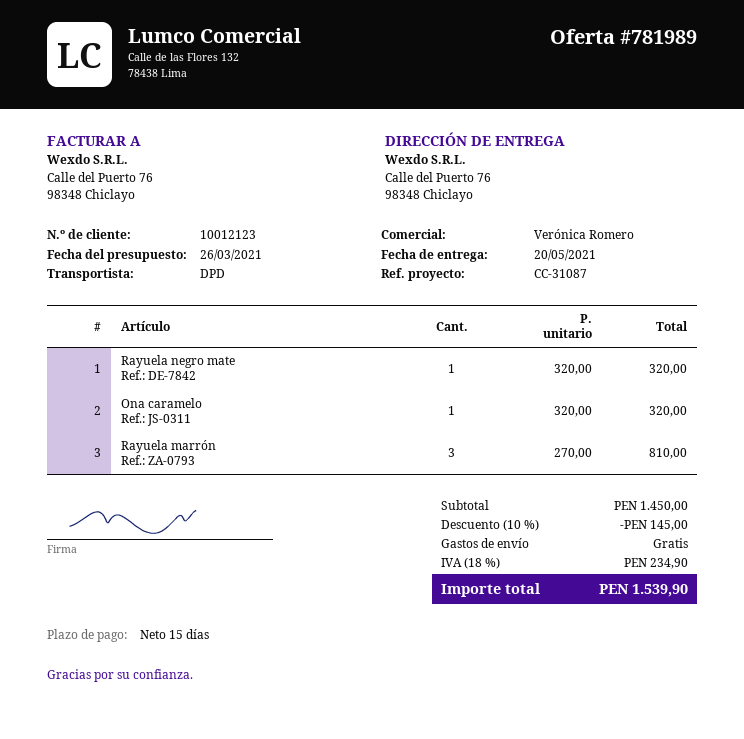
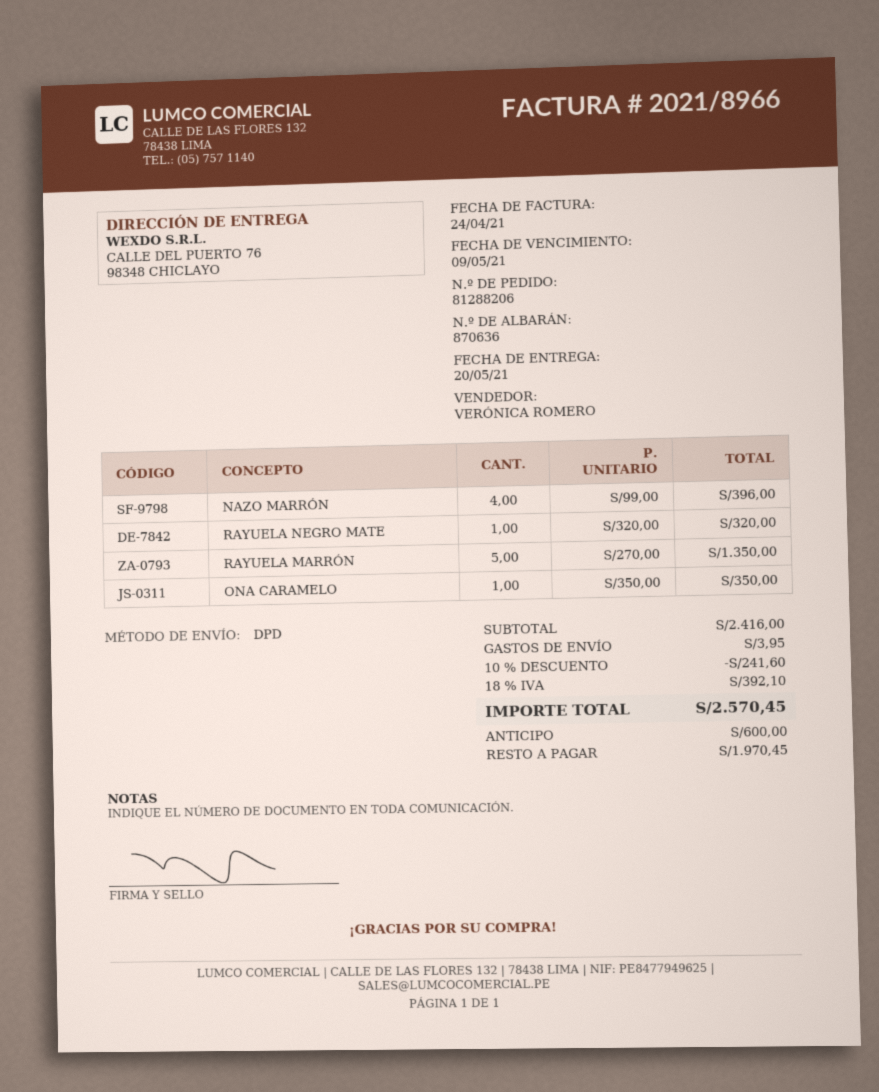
Ona caramelo: 1 x 320.00 = 320.00 -> 1 x 350.00 = 350.00
Rayuela marrón: 3 x 270.00 = 810.00 -> 5 x 270.00 = 1350.00
NAZO MARRÓN: none -> 4 x 99.00 = 396.00
subtotal: 1450.00 -> 2416.00
discount: 10% = 145.00 -> 10% = 241.60
shipping: 0.00 -> 3.95
tax: 18% = 234.90 -> 18% = 392.10
total: 1539.90 -> 2570.45

